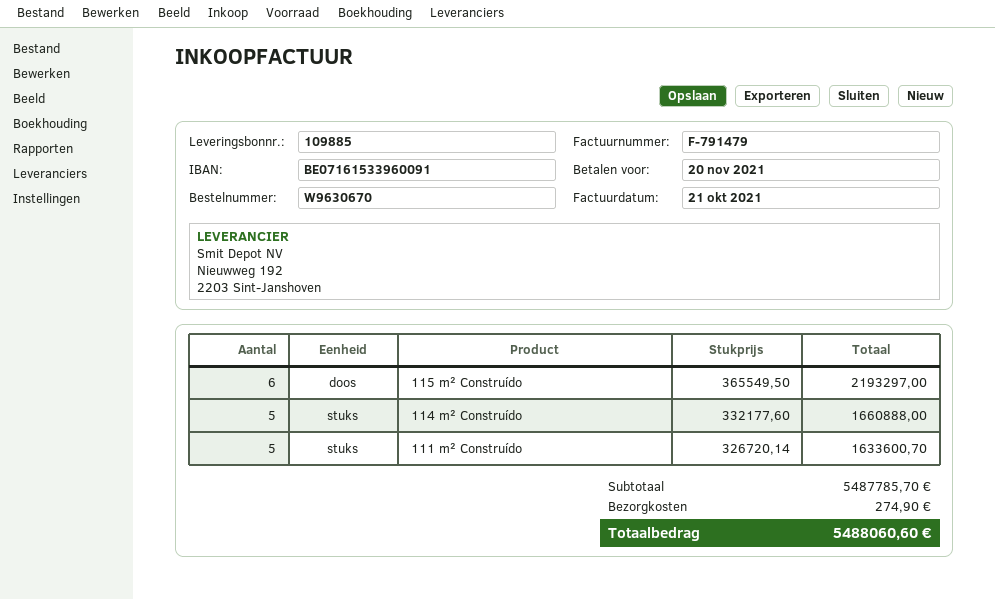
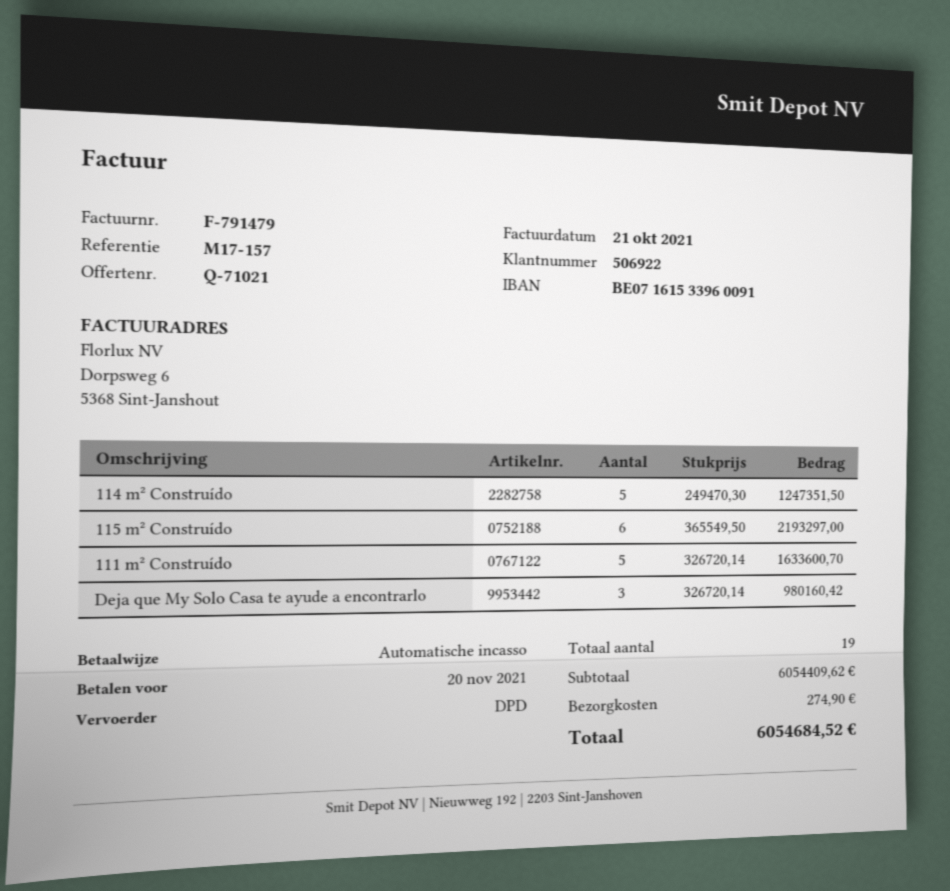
114 m² Construído: 5 x 332177.60 = 1660888.00 -> 5 x 249470.30 = 1247351.50
Deja que My Solo Casa te ayude a encontrarlo: none -> 3 x 326720.14 = 980160.42
subtotal: 5487785.70 -> 6054409.62
total: 5488060.60 -> 6054684.52

